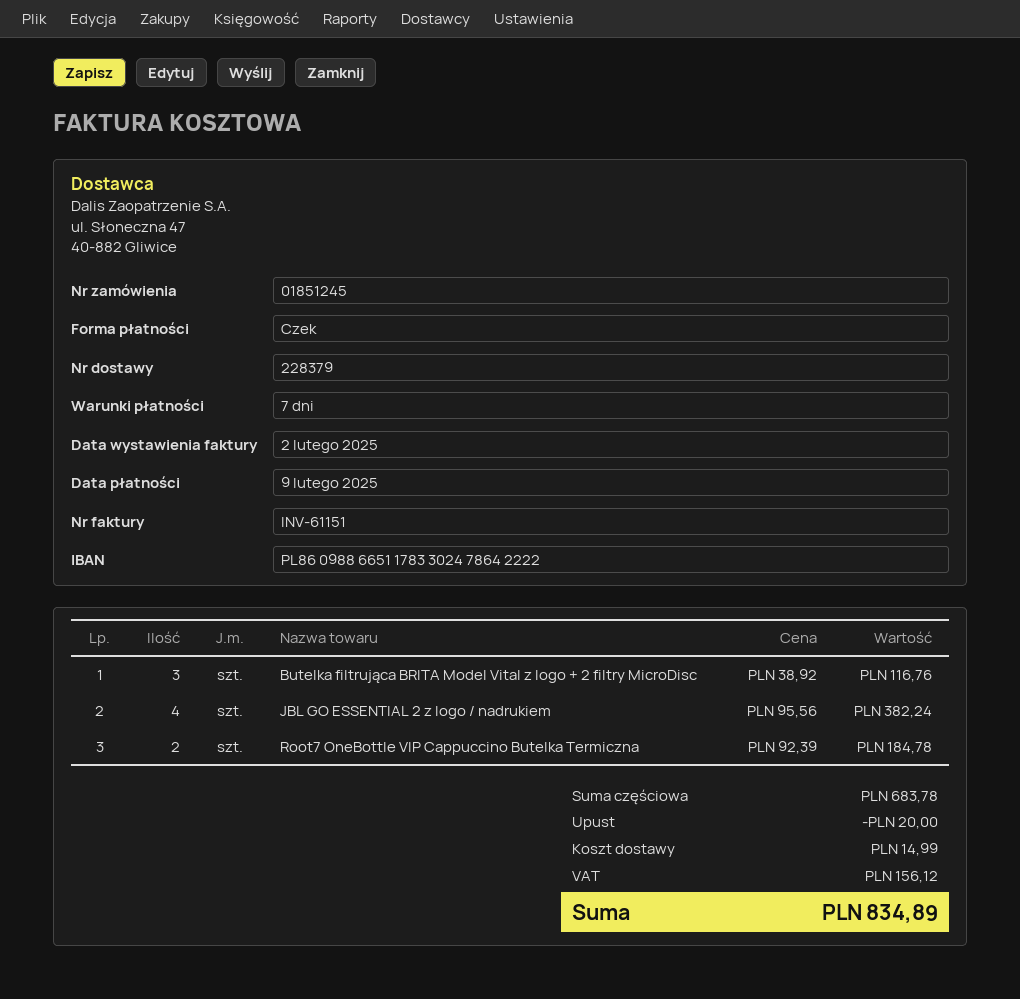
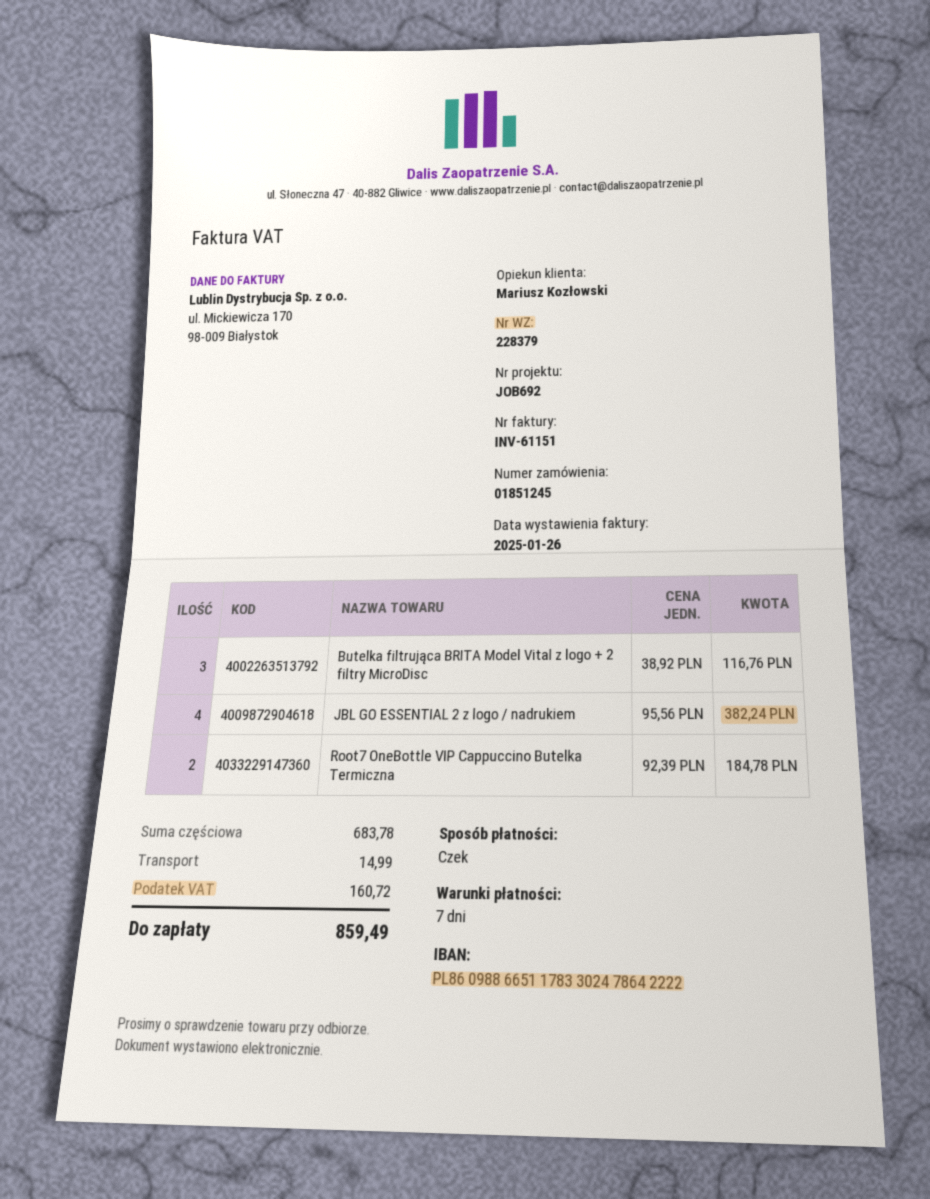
invoice date: 2025-02-02 -> 2025-01-26
discount: 20.00 -> none
tax: 156.12 -> 160.72
total: 834.89 -> 859.49

